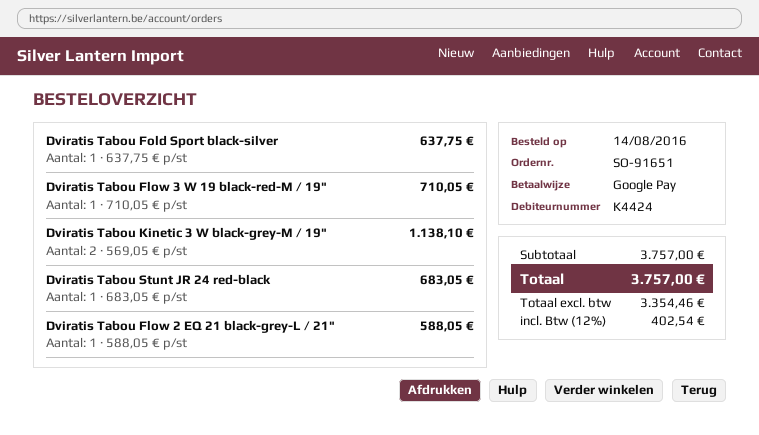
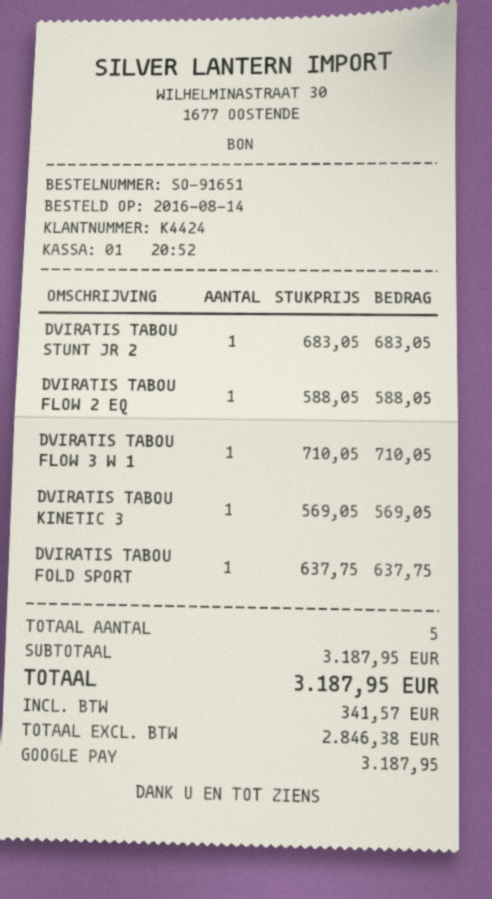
Dviratis Tabou Kinetic 3 W black-grey-M / 19": 2 x 569.05 = 1138.10 -> 1 x 569.05 = 569.05
subtotal: 3757.00 -> 3187.95
net: 3354.46 -> 2846.38
tax: 402.54 -> 341.57
total: 3757.00 -> 3187.95

